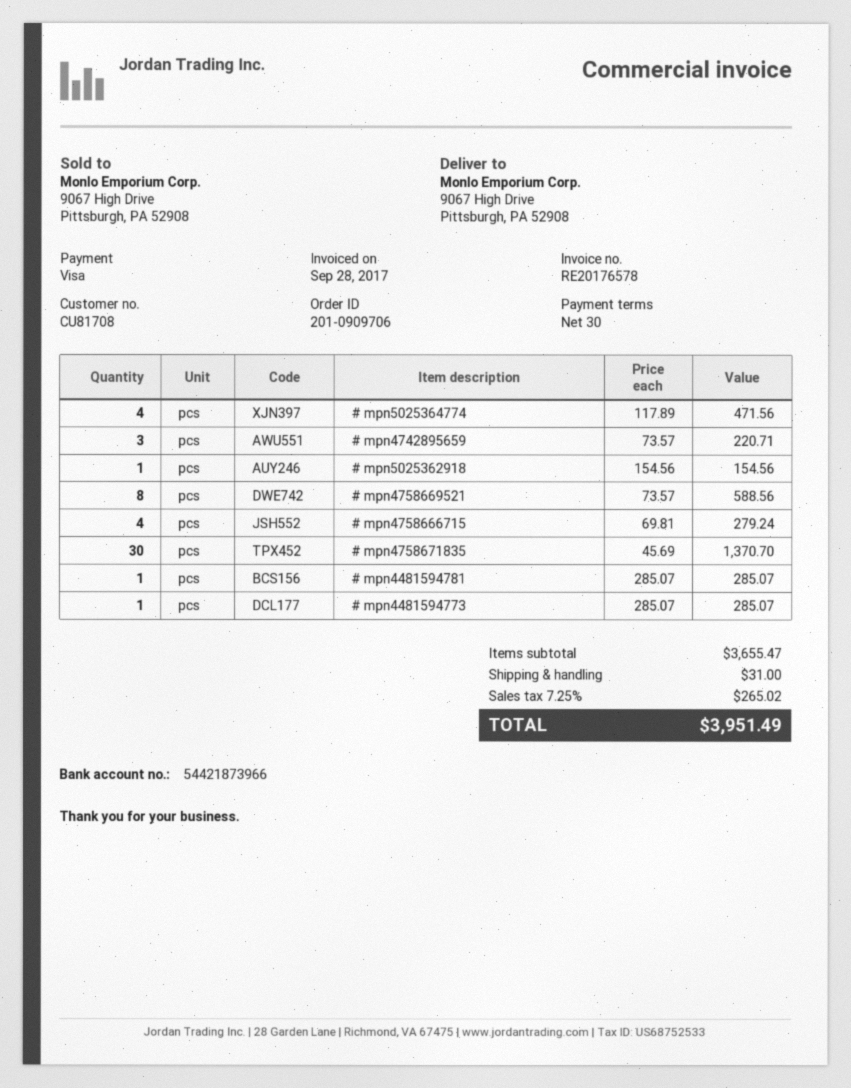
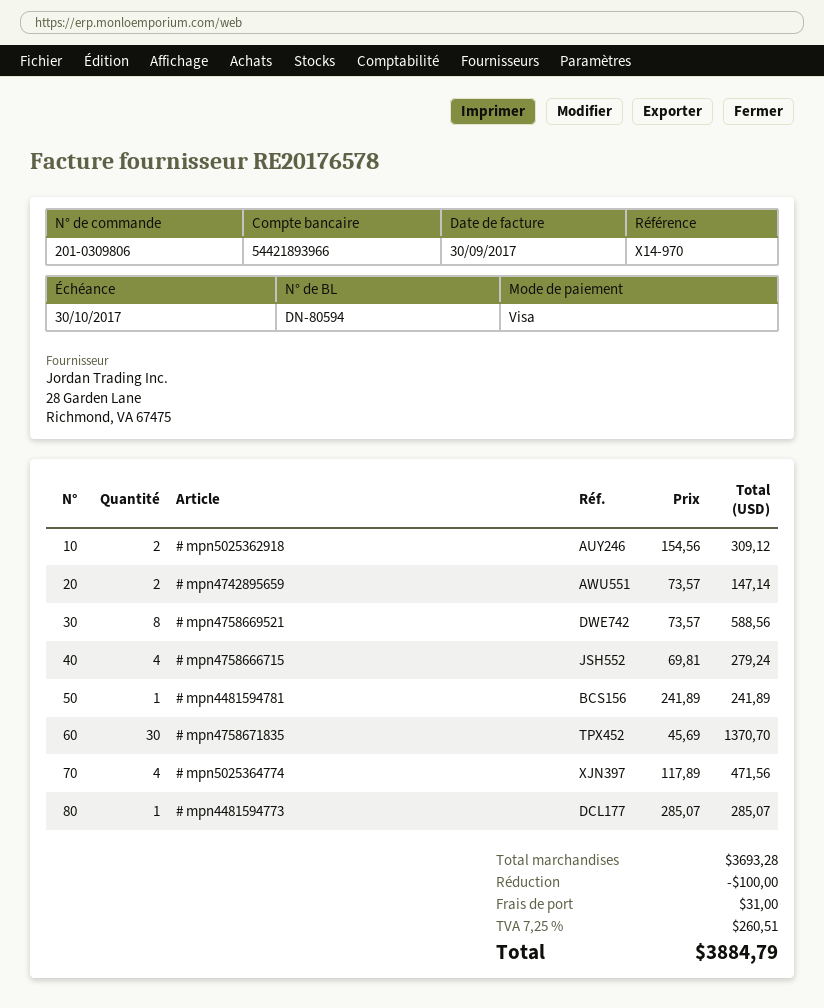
order number: 201-0909706 -> 201-0309806
invoice date: 2017-09-28 -> 2017-09-30
bank account: 54421873966 -> 54421893966
# mpn4742895659: 3 x 73.57 = 220.71 -> 2 x 73.57 = 147.14
# mpn5025362918: 1 x 154.56 = 154.56 -> 2 x 154.56 = 309.12
# mpn4481594781: 1 x 285.07 = 285.07 -> 1 x 241.89 = 241.89
subtotal: 3655.47 -> 3693.28
discount: none -> 100.00
tax: 7.25% = 265.02 -> 7.25% = 260.51
total: 3951.49 -> 3884.79

